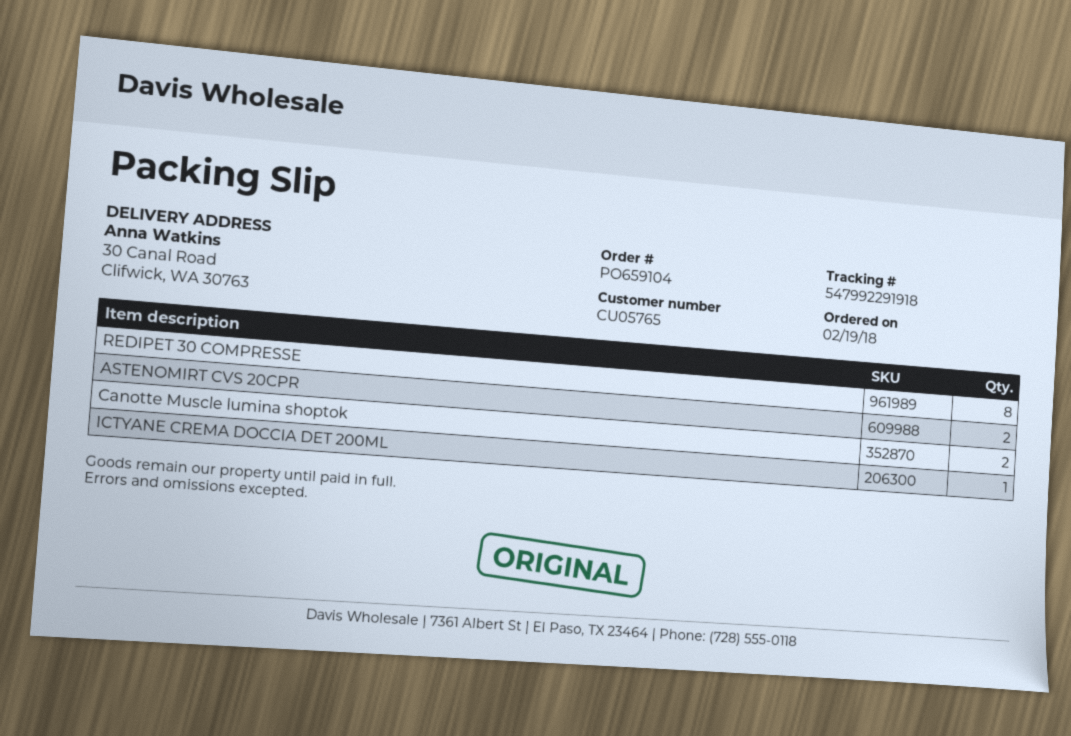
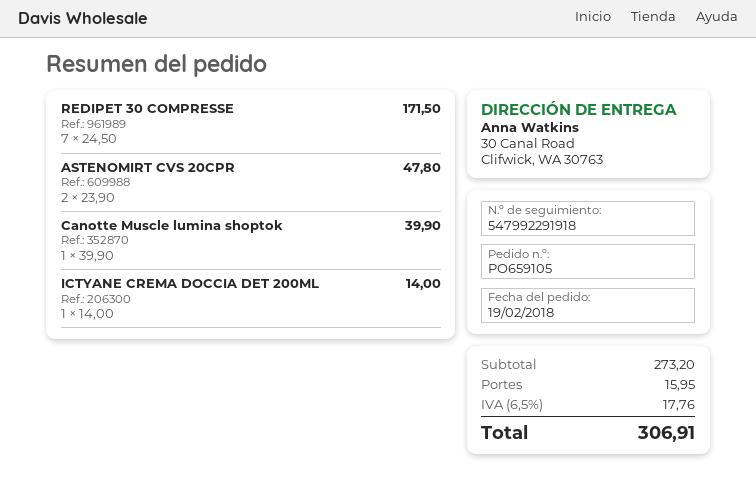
order number: PO659104 -> PO659105
REDIPET 30 COMPRESSE: 8 -> 7
Canotte Muscle lumina shoptok: 2 -> 1

